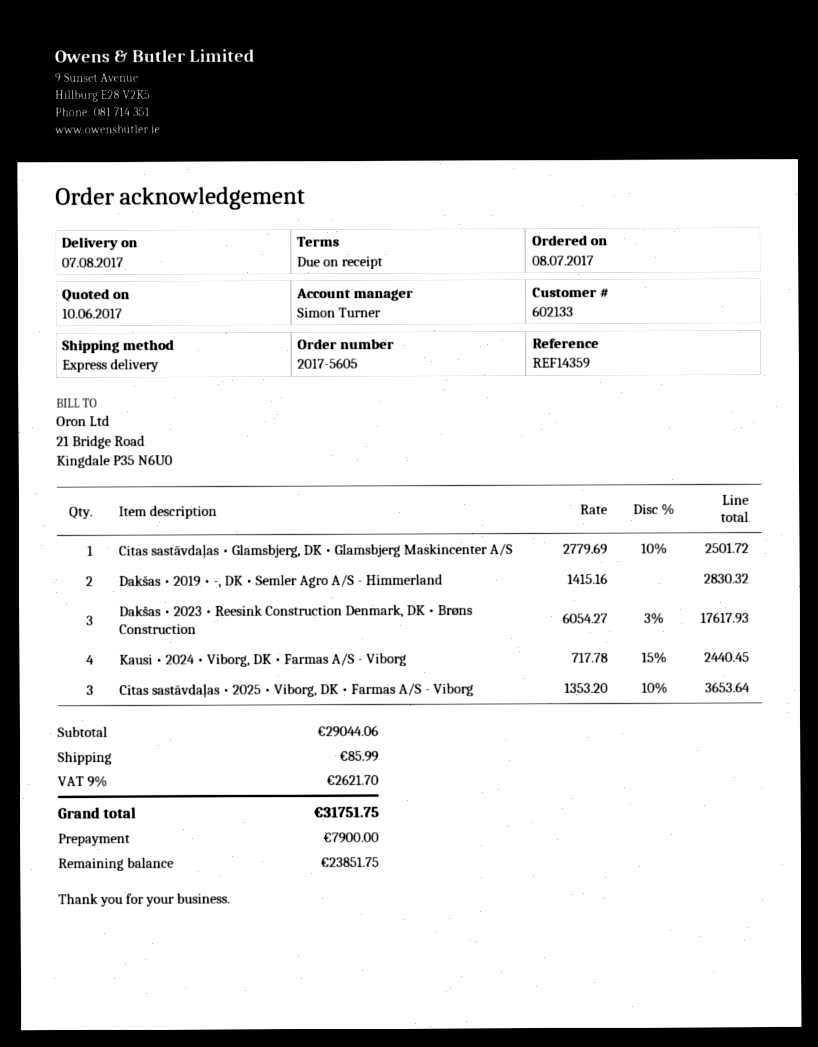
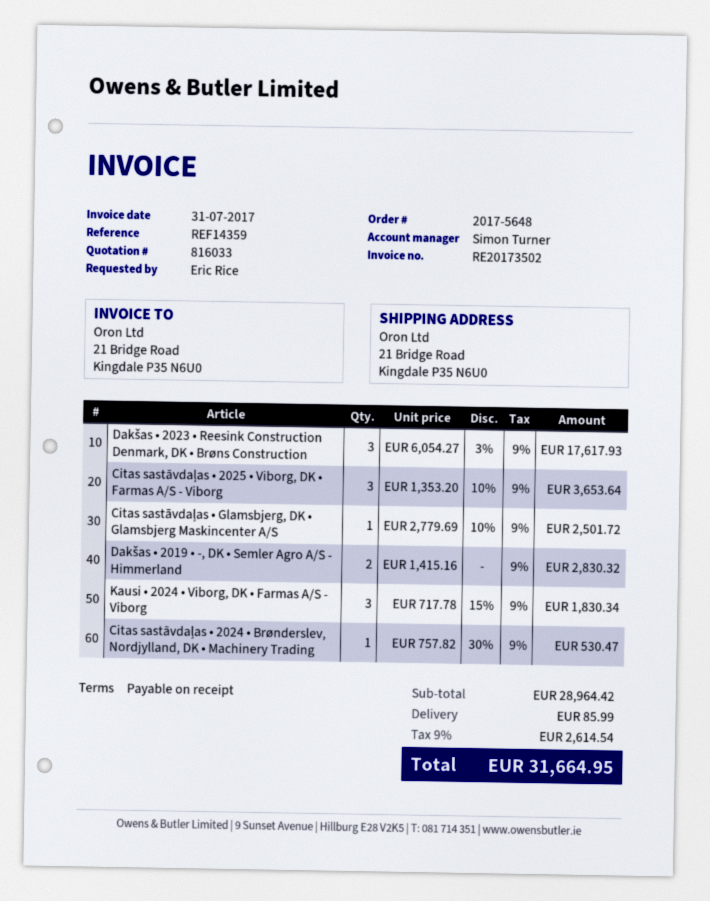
order number: 2017-5605 -> 2017-5648
Kausi • 2024 • Viborg, DK • Farmas A/S - Viborg: 4 x 717.78 - 15% = 2440.45 -> 3 x 717.78 - 15% = 1830.34
Citas sastāvdaļas • 2024 • Brønderslev, Nordjylland, DK • Machinery Trading: none -> 1 x 757.82 - 30% = 530.47
subtotal: 29044.06 -> 28964.42
tax: 9% = 2621.70 -> 9% = 2614.54
total: 31751.75 -> 31664.95

